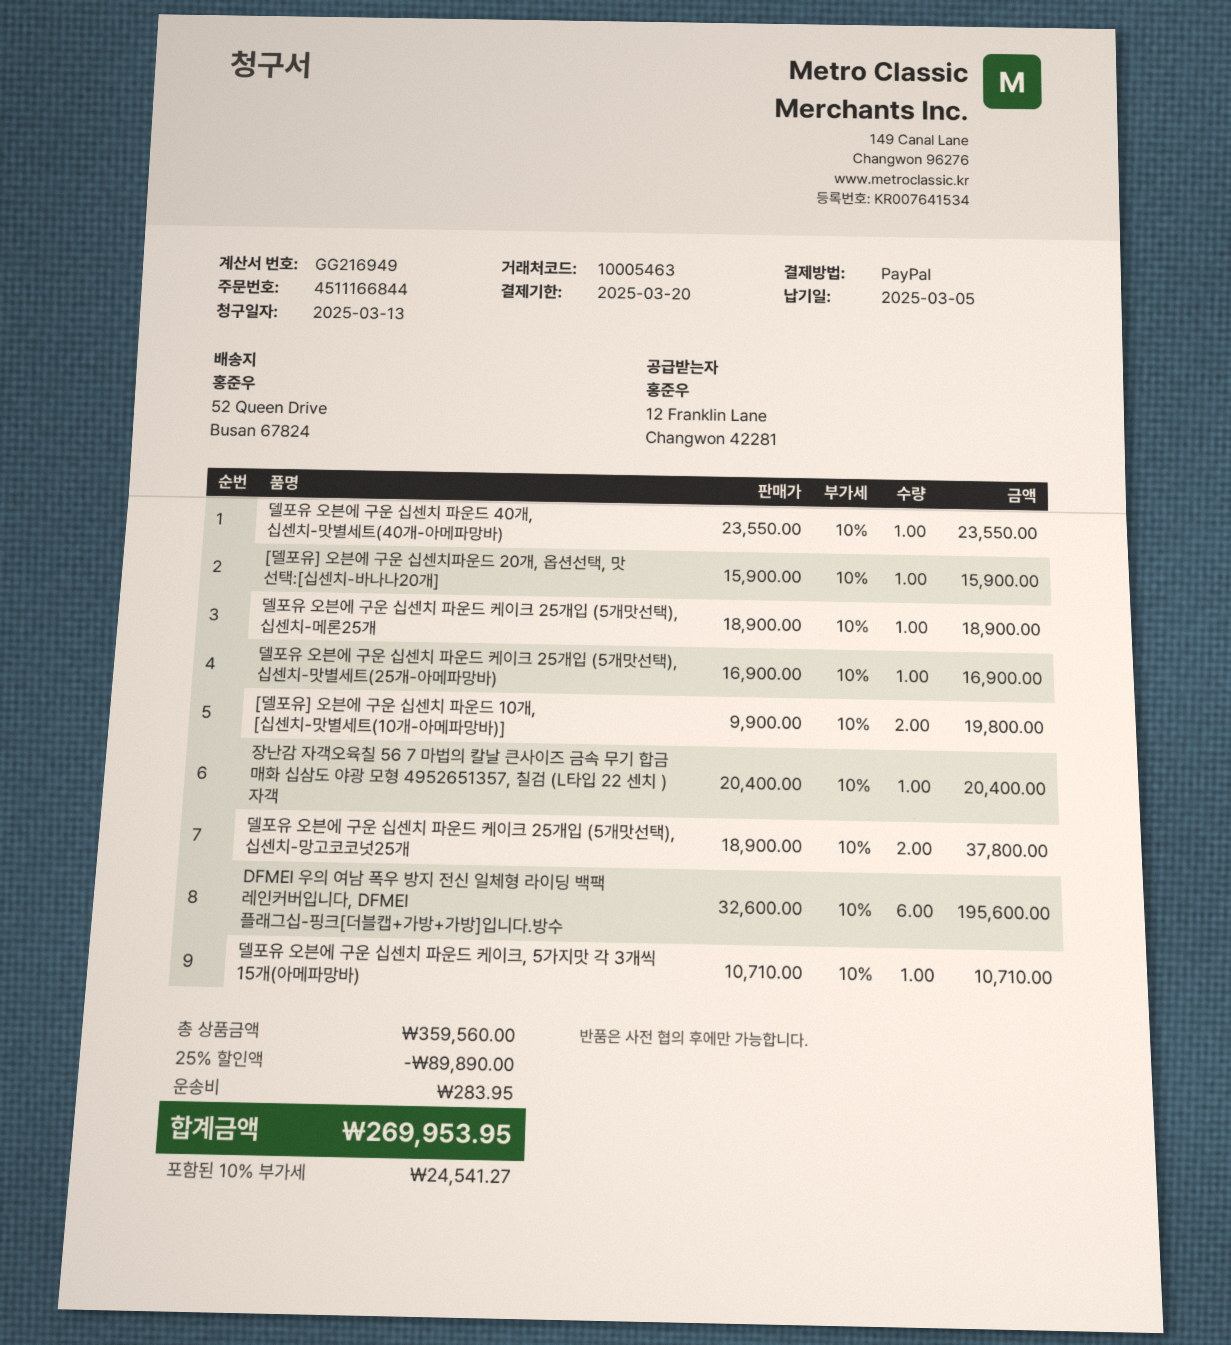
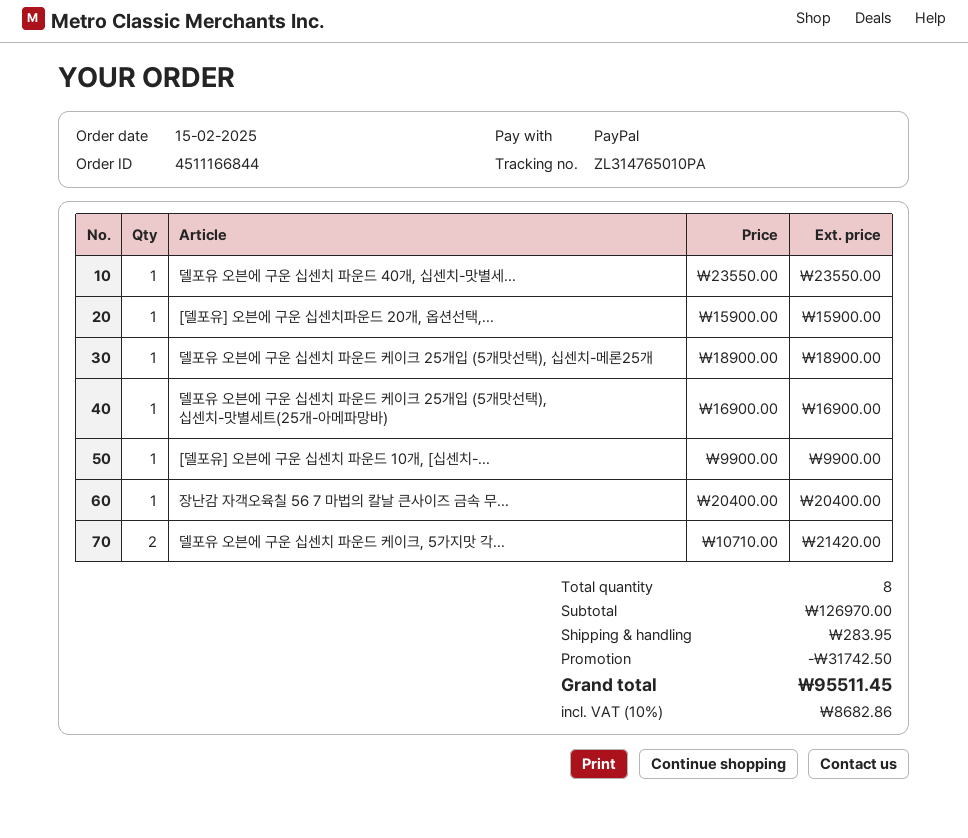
[델포유] 오븐에 구운 십센치 파운드 10개, [십센치-맛별세트(10개-아메파망바)]: 2 x 9900.00 = 19800.00 -> 1 x 9900.00 = 9900.00
델포유 오븐에 구운 십센치 파운드 케이크 25개입 (5개맛선택), 십센치-망고코코넛25개: 2 x 18900.00 = 37800.00 -> none
DFMEI 우의 여남 폭우 방지 전신 일체형 라이딩 백팩 레인커버입니다, DFMEI 플래그십-핑크[더블캡+가방+가방]입니다.방수: 6 x 32600.00 = 195600.00 -> none
델포유 오븐에 구운 십센치 파운드 케이크, 5가지맛 각 3개씩 15개(아메파망바): 1 x 10710.00 = 10710.00 -> 2 x 10710.00 = 21420.00
subtotal: 359560.00 -> 126970.00
discount: 89890.00 -> 31742.50
tax: 10% = 24541.27 -> 10% = 8682.86
total: 269953.95 -> 95511.45

